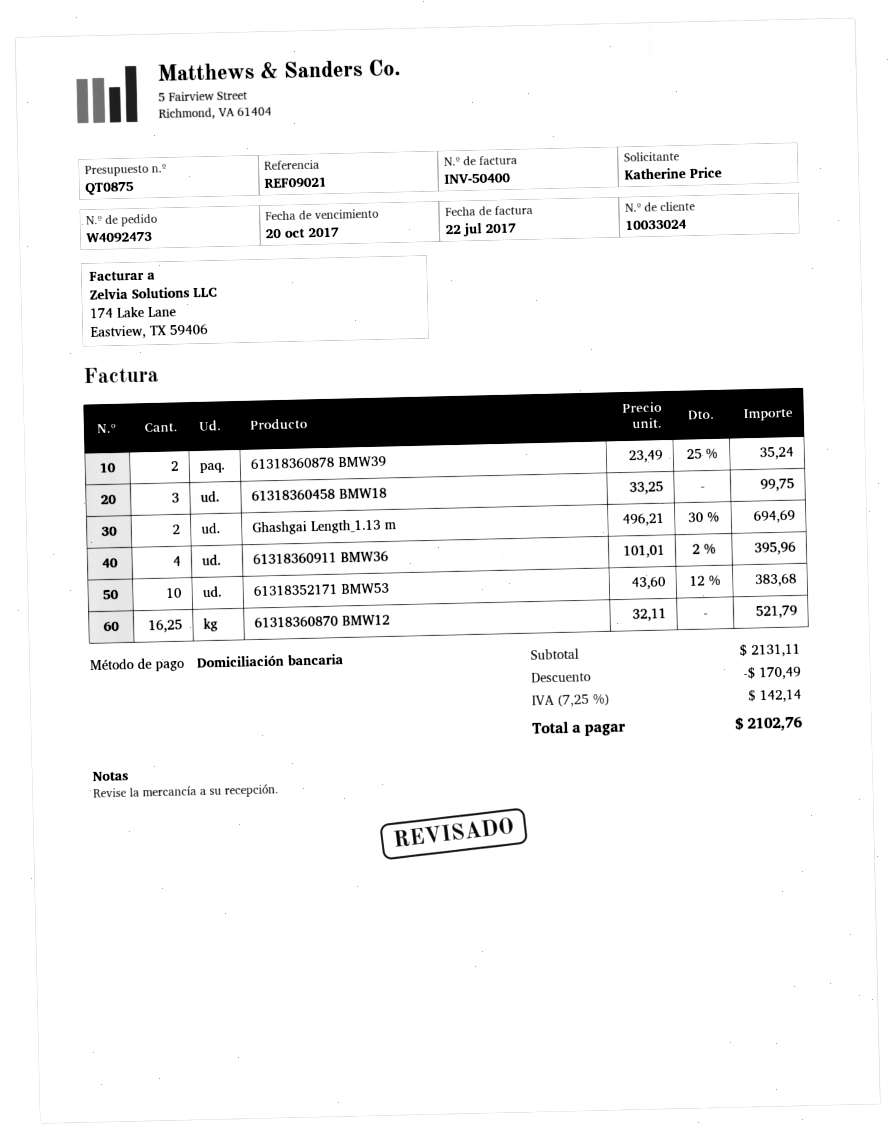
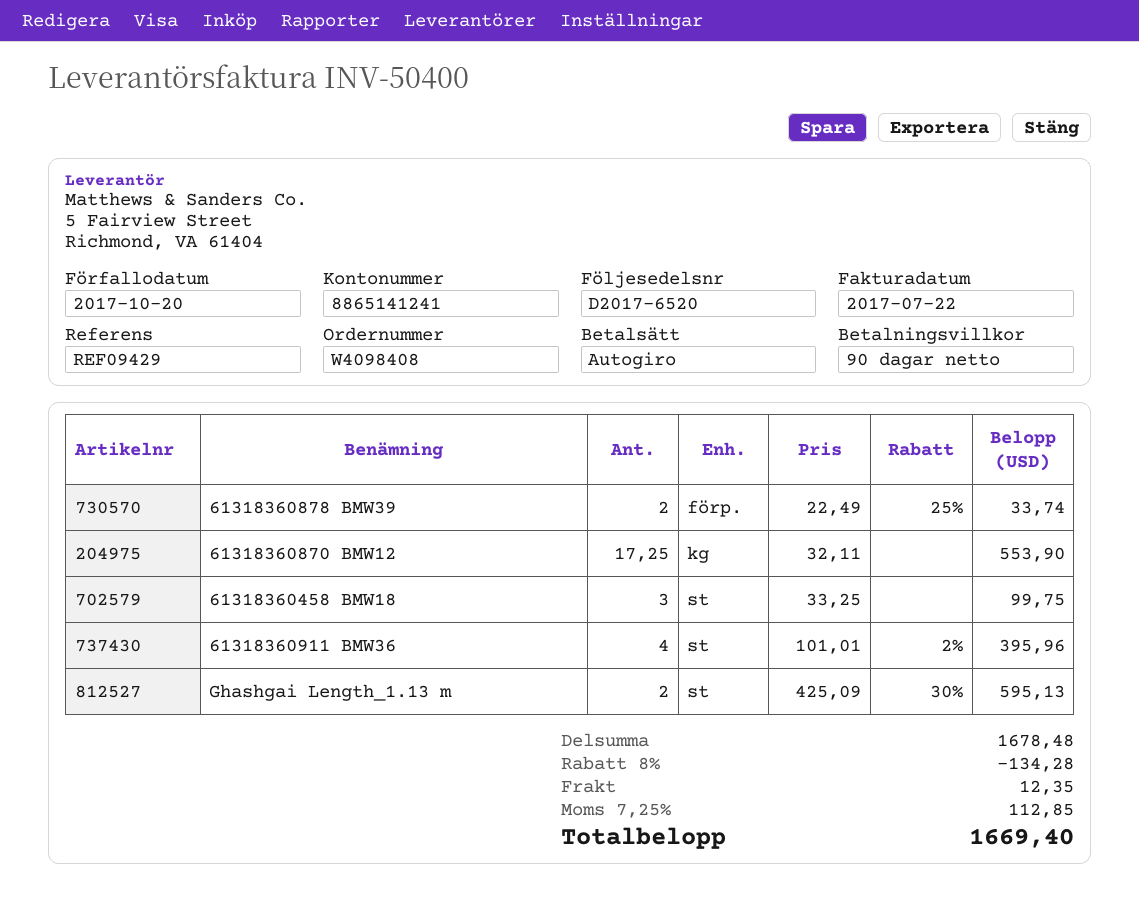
order number: W4092473 -> W4098408
reference: REF09021 -> REF09429
61318360878 BMW39: 2 x 23.49 - 25% = 35.24 -> 2 x 22.49 - 25% = 33.74
Ghashgai Length_1.13 m: 2 x 496.21 - 30% = 694.69 -> 2 x 425.09 - 30% = 595.13
61318352171 BMW53: 10 x 43.60 - 12% = 383.68 -> none
61318360870 BMW12: 16.25 x 32.11 = 521.79 -> 17.25 x 32.11 = 553.90
subtotal: 2131.11 -> 1678.48
discount: 170.49 -> 134.28
shipping: none -> 12.35
tax: 7.25% = 142.14 -> 7.25% = 112.85
total: 2102.76 -> 1669.40

